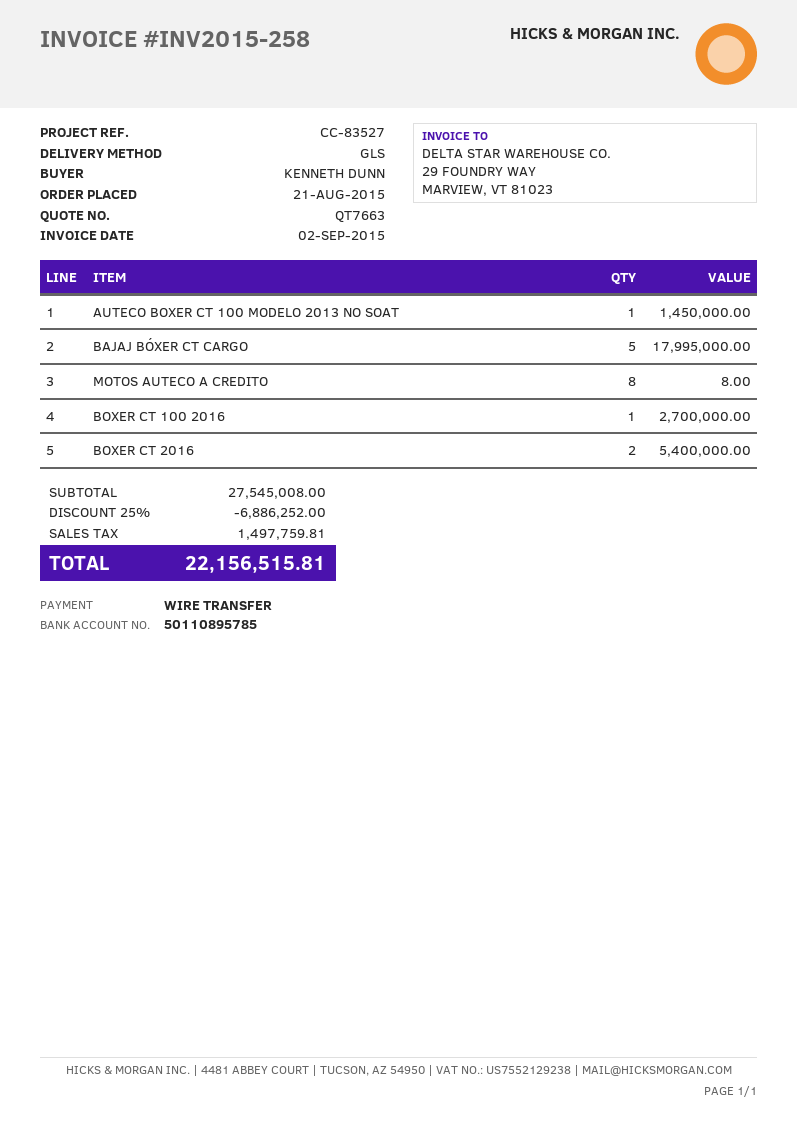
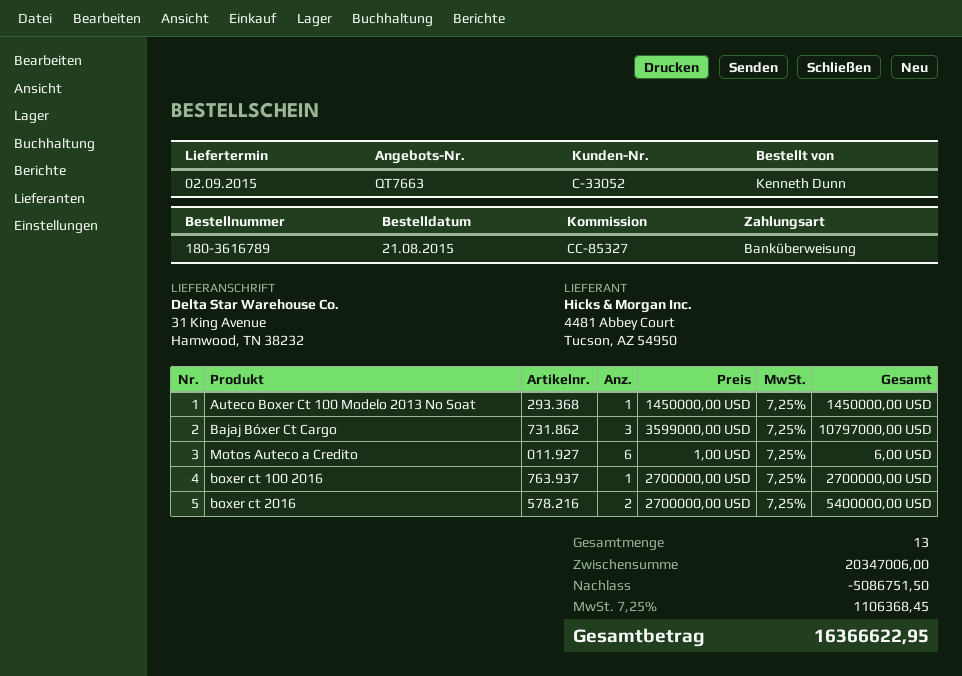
reference: CC-83527 -> CC-85327
BAJAJ BÓXER CT CARGO: 5 for 17995000.00 -> 3 for 10797000.00
MOTOS AUTECO A CREDITO: 8 for 8.00 -> 6 for 6.00
subtotal: 27545008.00 -> 20347006.00
discount: 6886252.00 -> 5086751.50
tax: 1497759.81 -> 1106368.45
total: 22156515.81 -> 16366622.95

